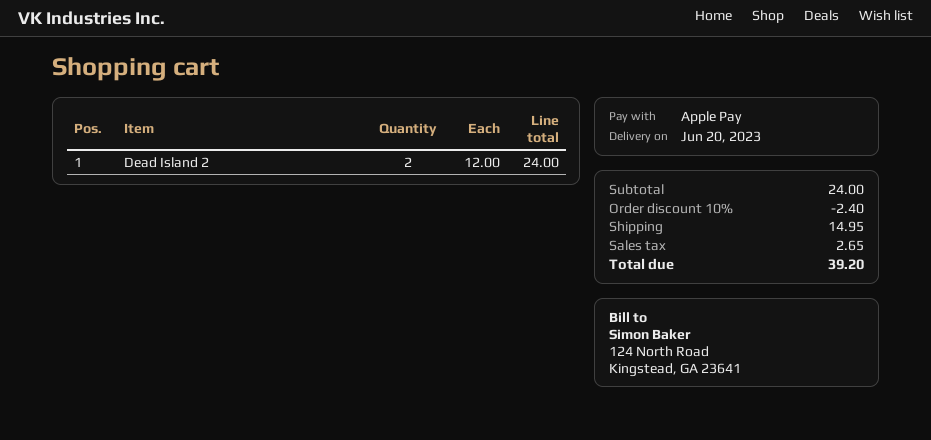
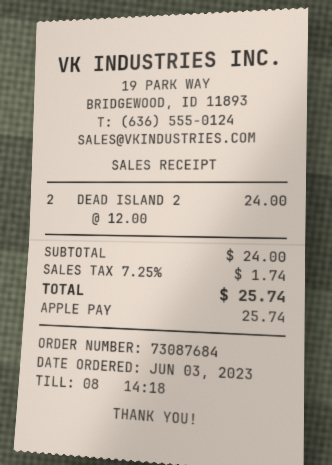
discount: 10% = 2.40 -> none
shipping: 14.95 -> none
tax: 2.65 -> 1.74
total: 39.20 -> 25.74

